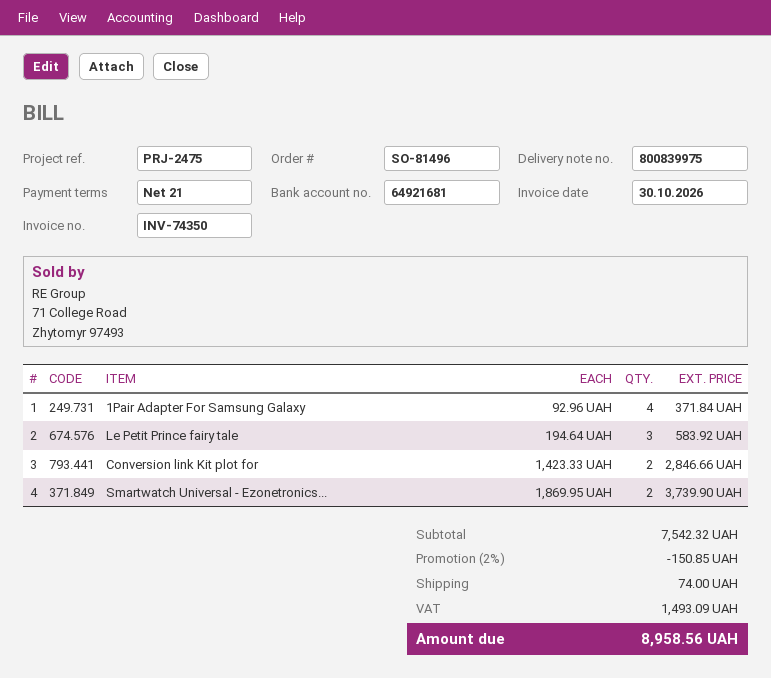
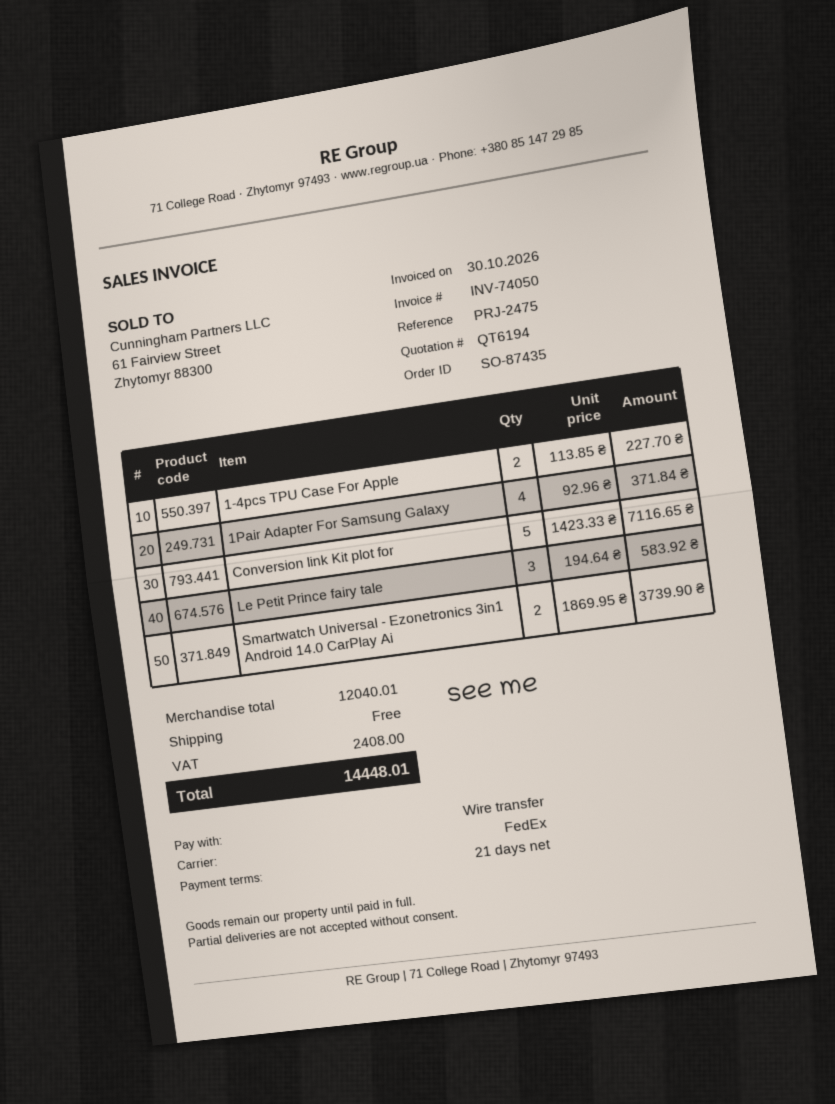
order number: SO-81496 -> SO-87435
invoice number: INV-74350 -> INV-74050
Conversion link Kit plot for: 2 x 1423.33 = 2846.66 -> 5 x 1423.33 = 7116.65
1-4pcs TPU Case For Apple: none -> 2 x 113.85 = 227.70
subtotal: 7542.32 -> 12040.01
discount: 2% = 150.85 -> none
shipping: 74.00 -> 0.00
tax: 1493.09 -> 2408.00
total: 8958.56 -> 14448.01

